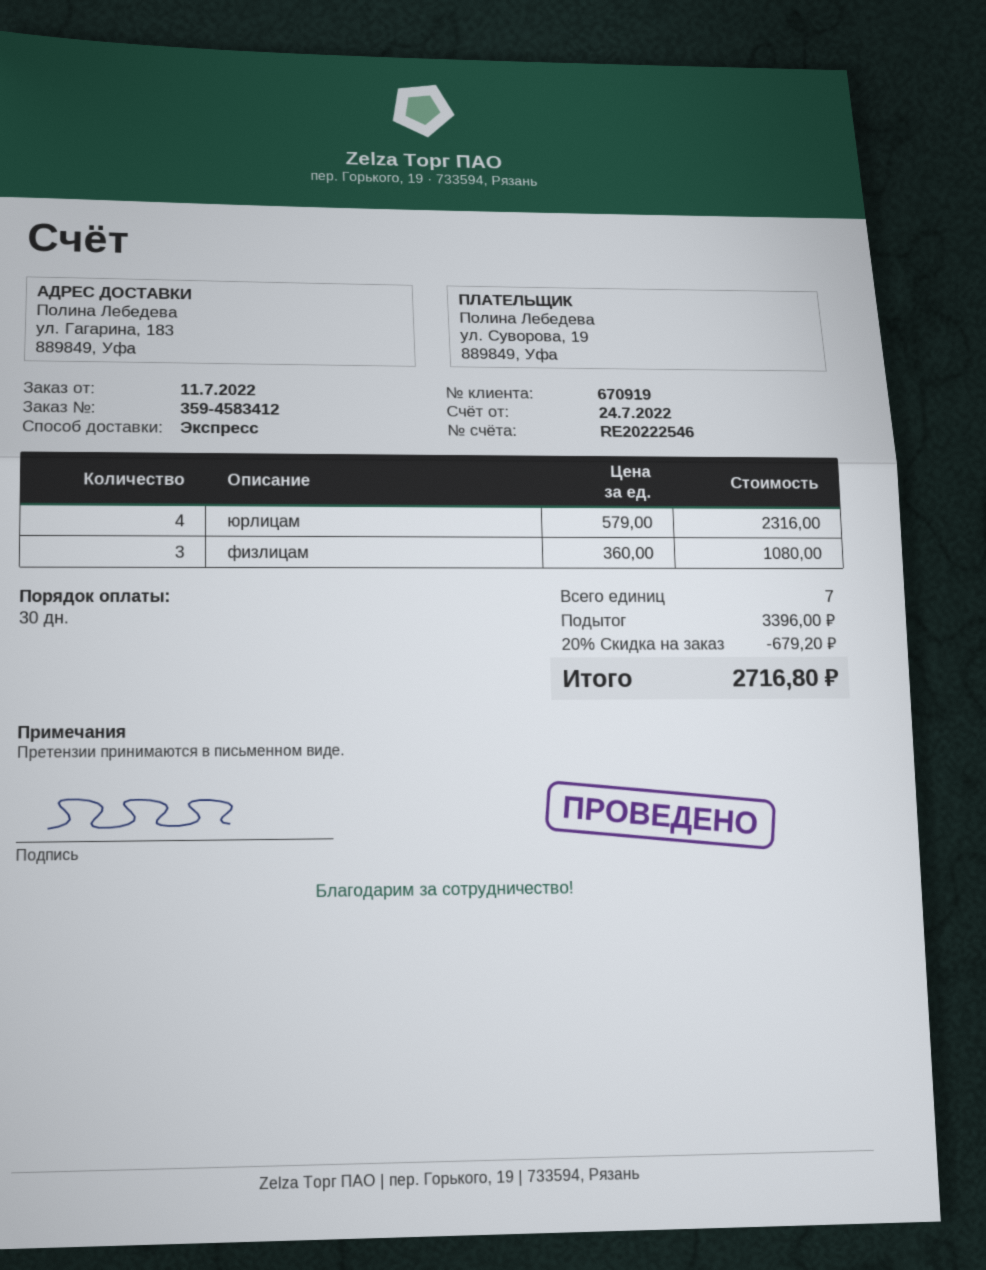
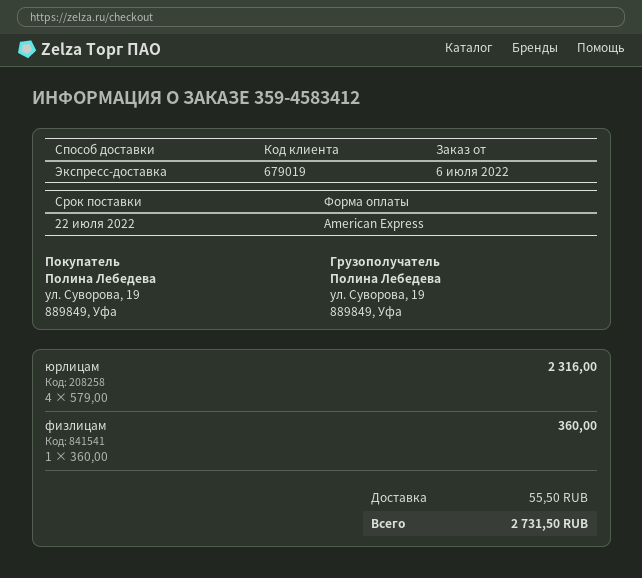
order date: 2022-07-11 -> 2022-07-06
customer number: 670919 -> 679019
ship to: ул. Гагарина, 183, 889849, Уфа -> ул. Суворова, 19, 889849, Уфа
физлицам: 3 x 360.00 = 1080.00 -> 1 x 360.00 = 360.00
discount: 20% = 679.20 -> none
shipping: none -> 55.50
total: 2716.80 -> 2731.50

